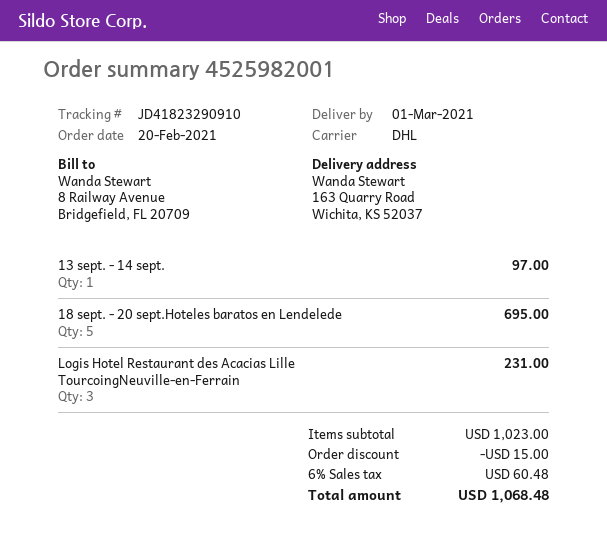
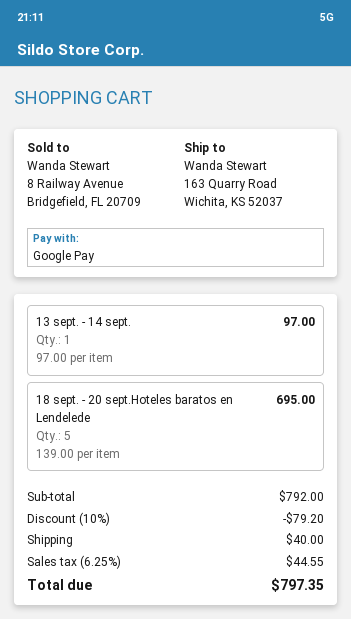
Logis Hotel Restaurant des Acacias Lille TourcoingNeuville-en-Ferrain: 3 for 231.00 -> none
subtotal: 1023.00 -> 792.00
discount: 15.00 -> 79.20
shipping: none -> 40.00
tax: 6% = 60.48 -> 6.25% = 44.55
total: 1068.48 -> 797.35

